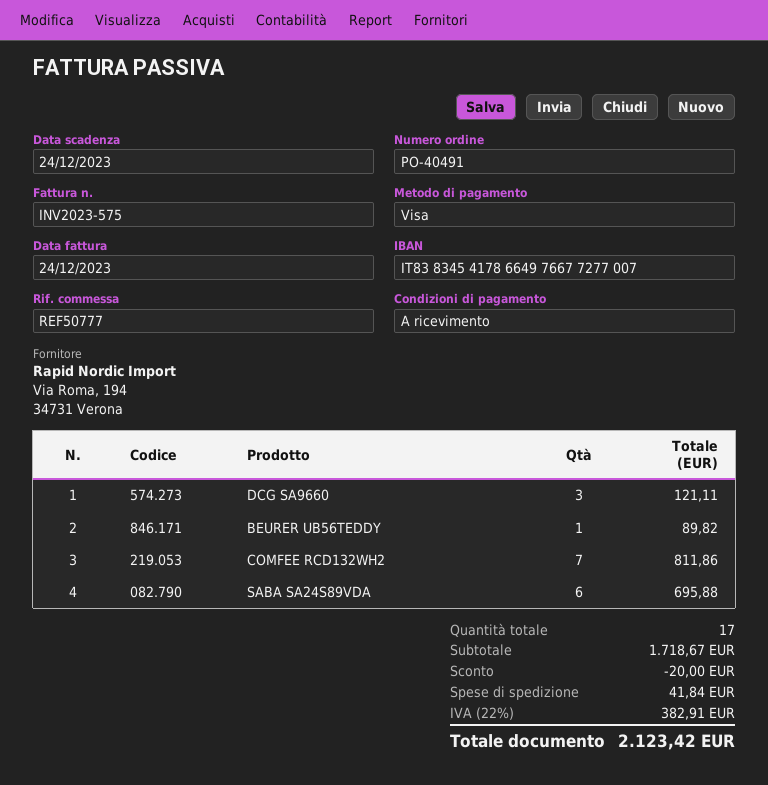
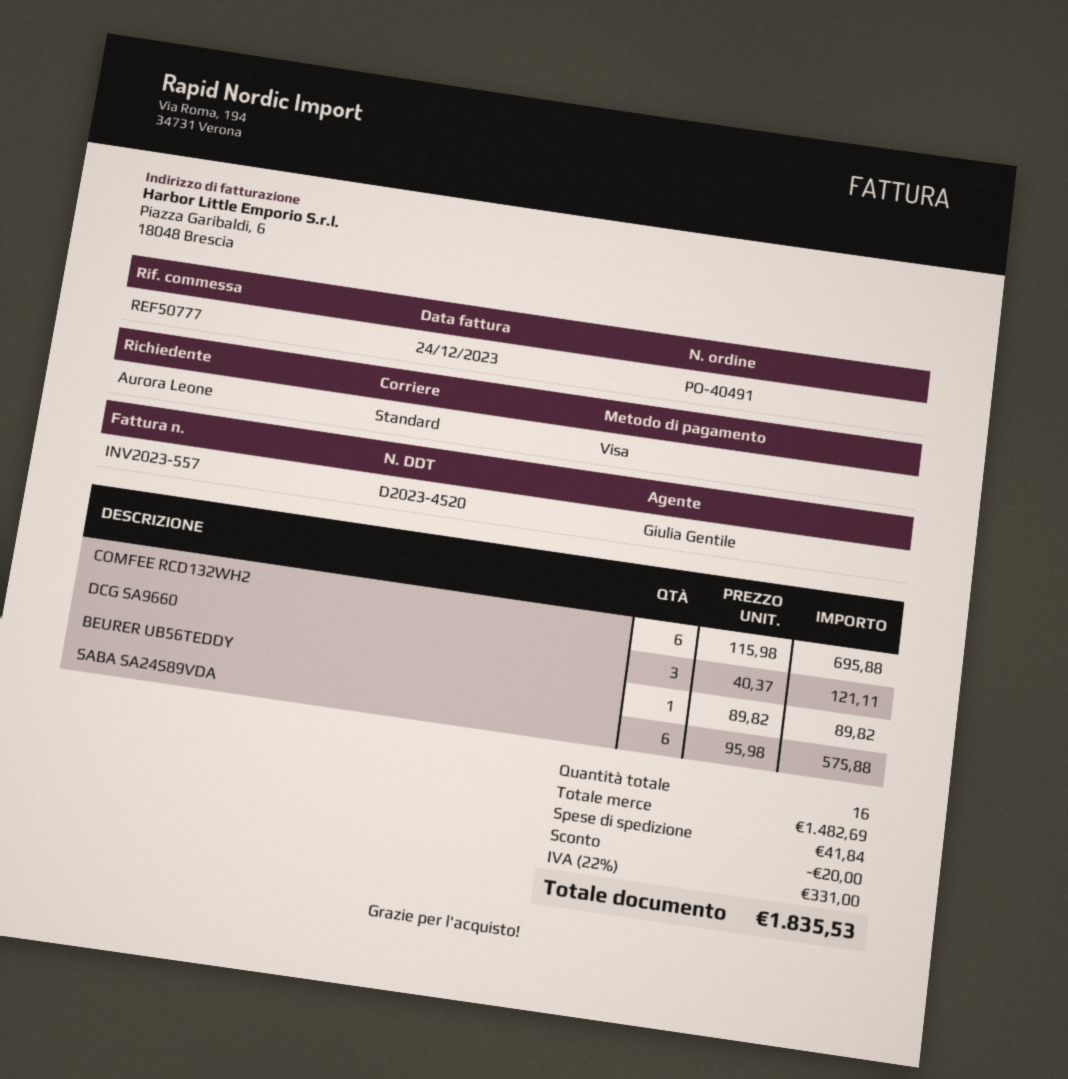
invoice number: INV2023-575 -> INV2023-557
COMFEE RCD132WH2: 7 for 811.86 -> 6 for 695.88
SABA SA24S89VDA: 6 for 695.88 -> 6 for 575.88
total quantity: 17 -> 16
subtotal: 1718.67 -> 1482.69
tax: 22% = 382.91 -> 22% = 331.00
total: 2123.42 -> 1835.53

